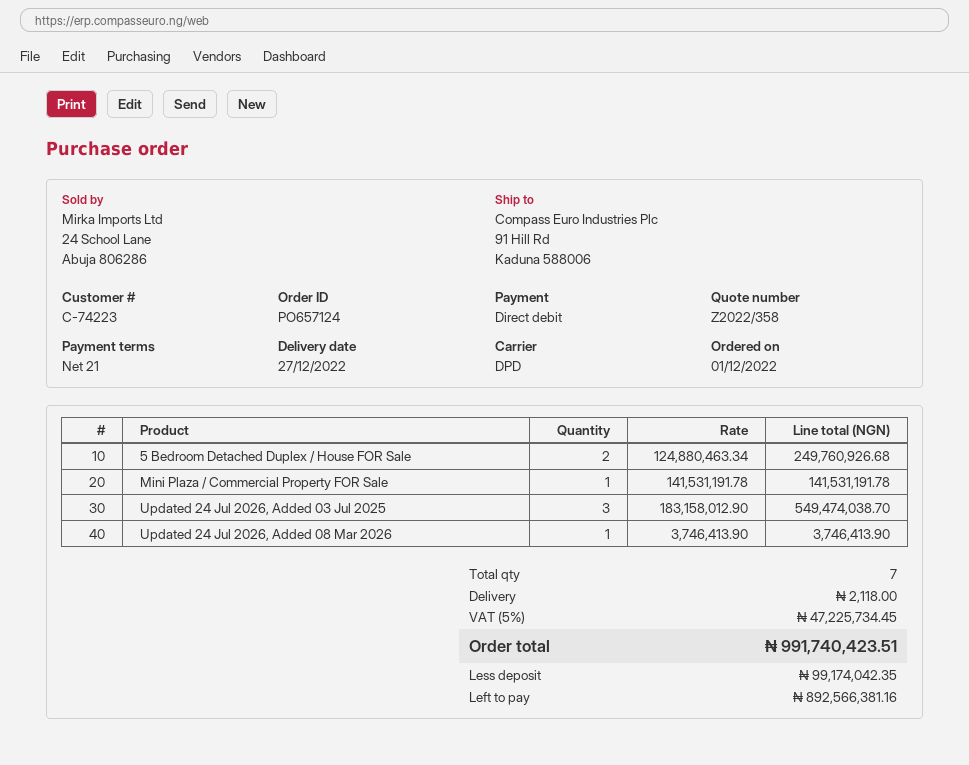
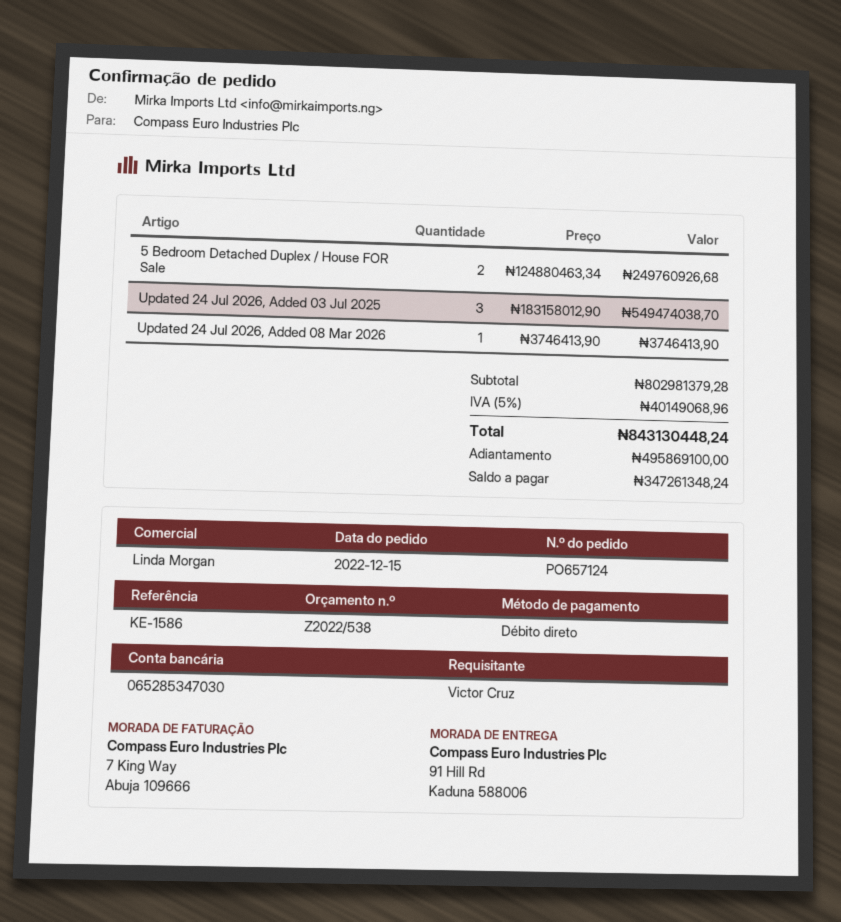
quote number: Z2022/358 -> Z2022/538
order date: 2022-12-01 -> 2022-12-15
Mini Plaza / Commercial Property FOR Sale: 1 x 141531191.78 = 141531191.78 -> none
shipping: 2118.00 -> none
tax: 5% = 47225734.45 -> 5% = 40149068.96
total: 991740423.51 -> 843130448.24
deposit: 99174042.35 -> 495869100.00
balance: 892566381.16 -> 347261348.24

